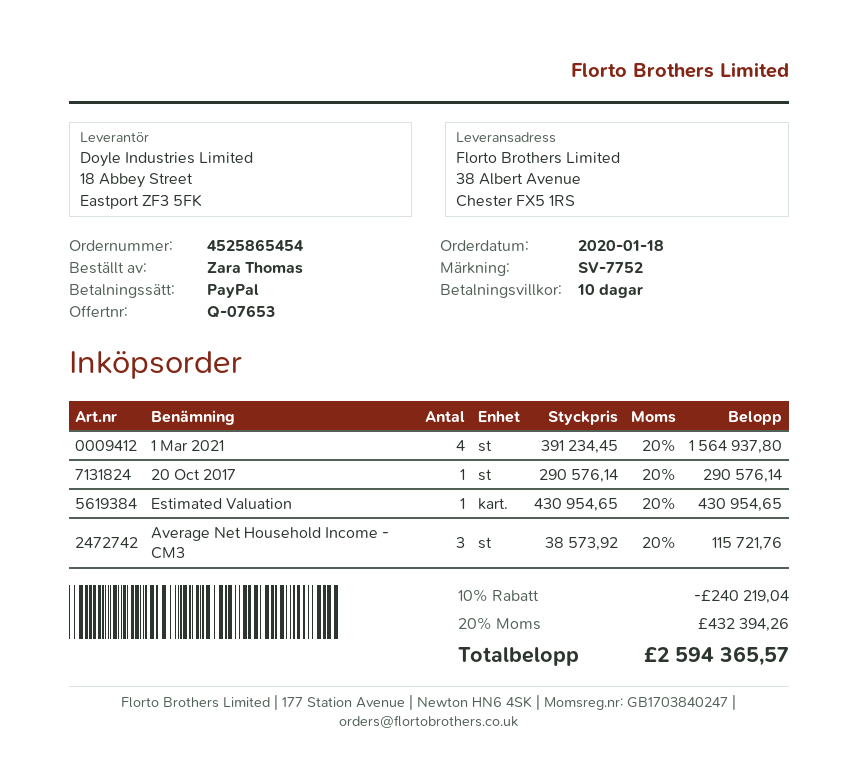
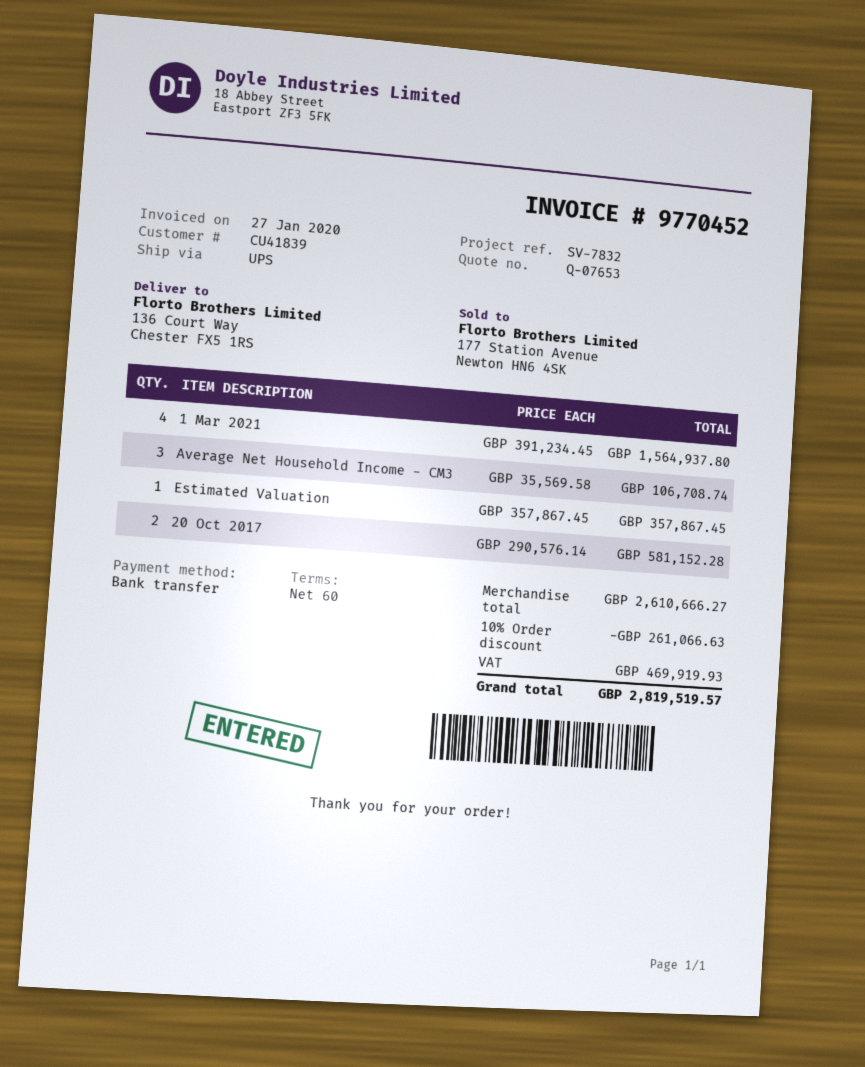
payment terms: 10 days -> 60 days
reference: SV-7752 -> SV-7832
payment method: PayPal -> bank transfer
ship to: 38 Albert Avenue, Chester FX5 1RS -> 136 Court Way, Chester FX5 1RS
20 Oct 2017: 1 x 290576.14 = 290576.14 -> 2 x 290576.14 = 581152.28
Estimated Valuation: 1 x 430954.65 = 430954.65 -> 1 x 357867.45 = 357867.45
Average Net Household Income - CM3: 3 x 38573.92 = 115721.76 -> 3 x 35569.58 = 106708.74
discount: 10% = 240219.04 -> 10% = 261066.63
tax: 432394.26 -> 469919.93
total: 2594365.57 -> 2819519.57

